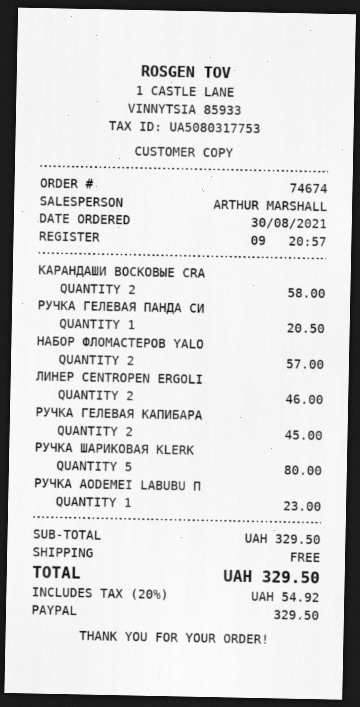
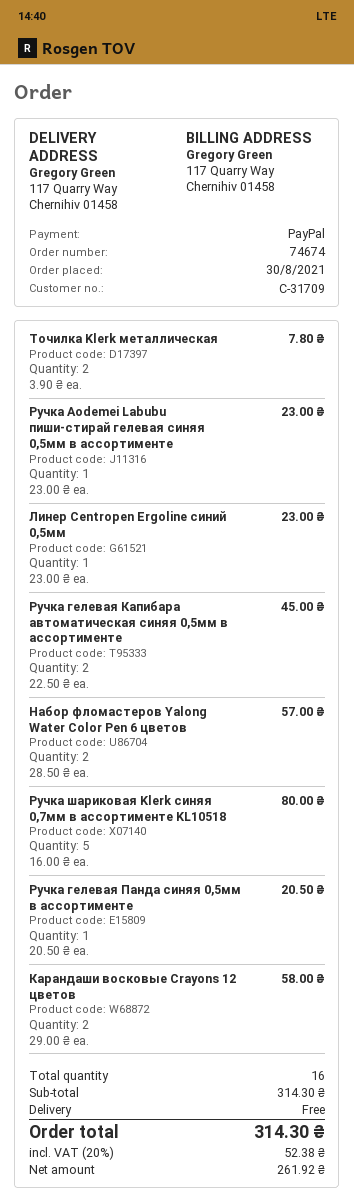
ЛИНЕР CENTROPEN ERGOLI: 2 for 46.00 -> 1 for 23.00
Точилка Klerk металлическая: none -> 2 for 7.80
subtotal: 329.50 -> 314.30
tax: 20% = 54.92 -> 20% = 52.38
total: 329.50 -> 314.30

